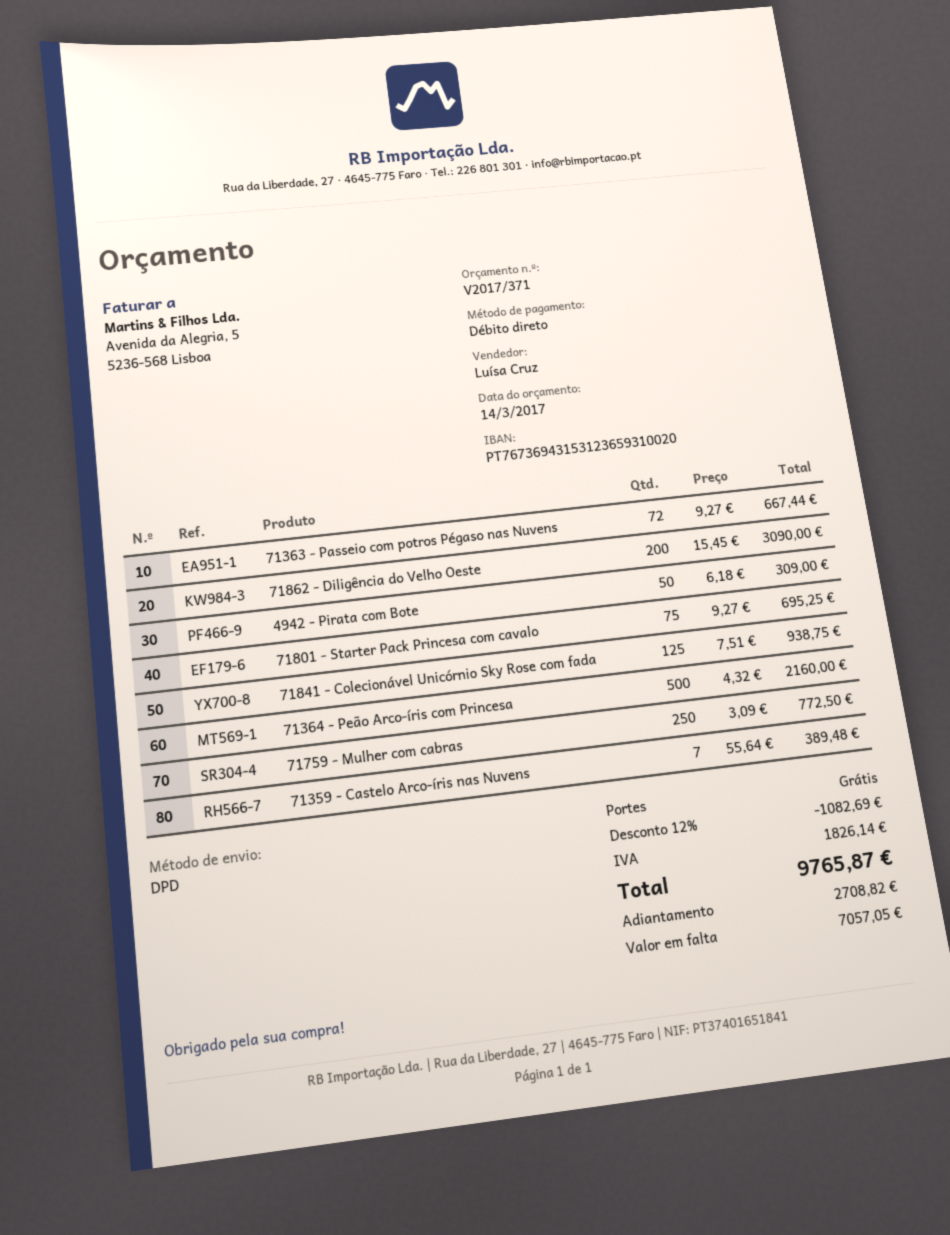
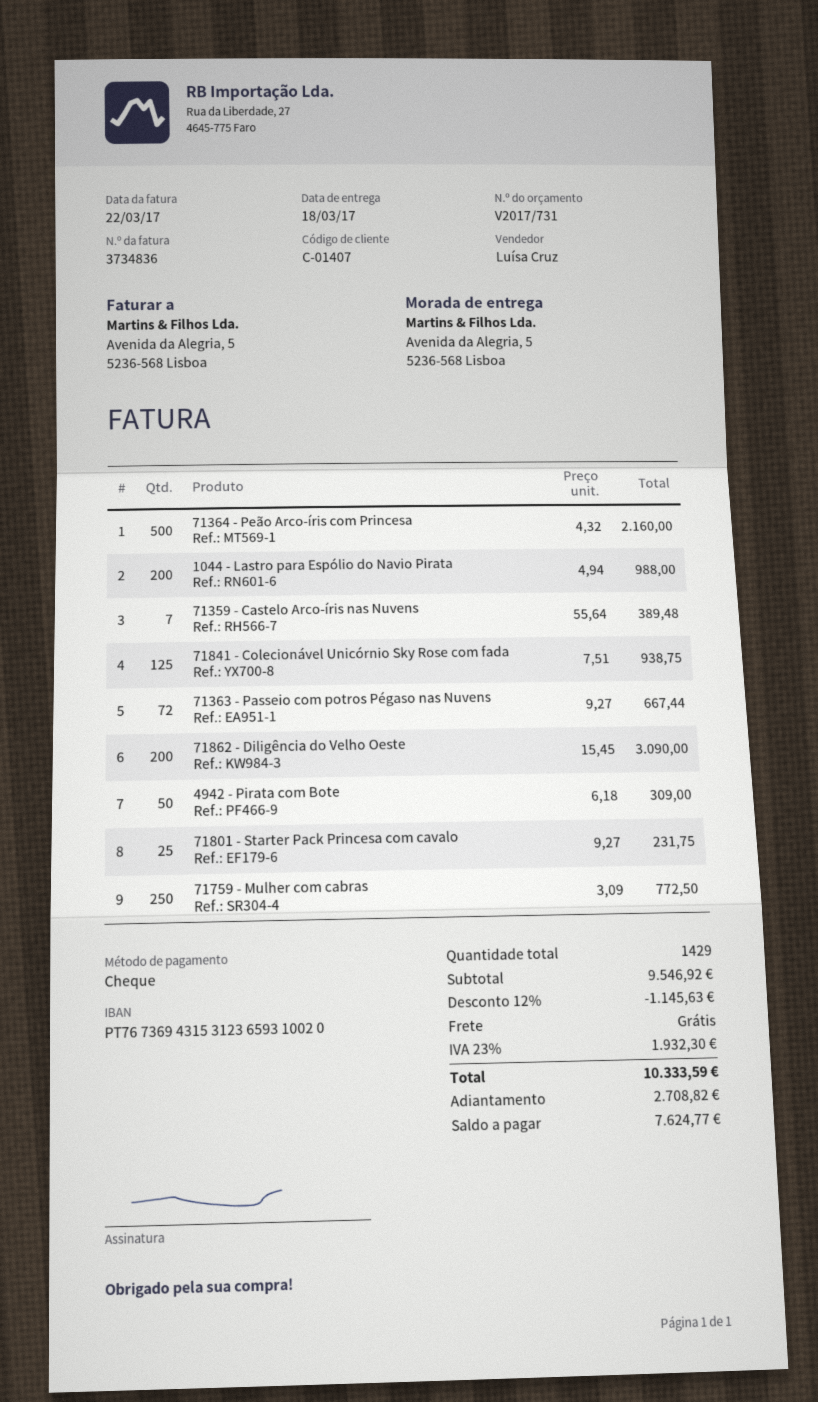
quote number: V2017/371 -> V2017/731
payment method: direct debit -> cheque
71801 - Starter Pack Princesa com cavalo: 75 x 9.27 = 695.25 -> 25 x 9.27 = 231.75
1044 - Lastro para Espólio do Navio Pirata: none -> 200 x 4.94 = 988.00
discount: 12% = 1082.69 -> 12% = 1145.63
tax: 1826.14 -> 1932.30
total: 9765.87 -> 10333.59
balance: 7057.05 -> 7624.77

